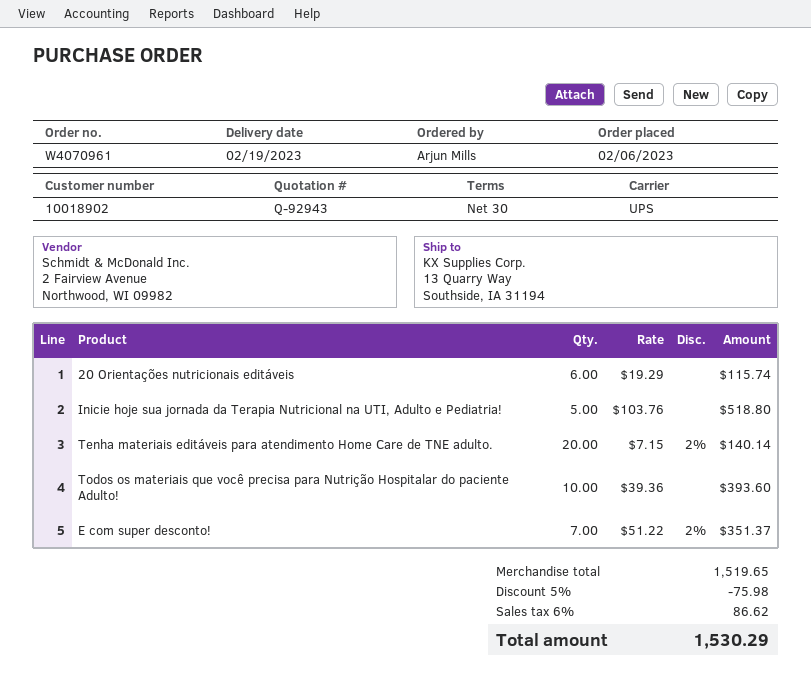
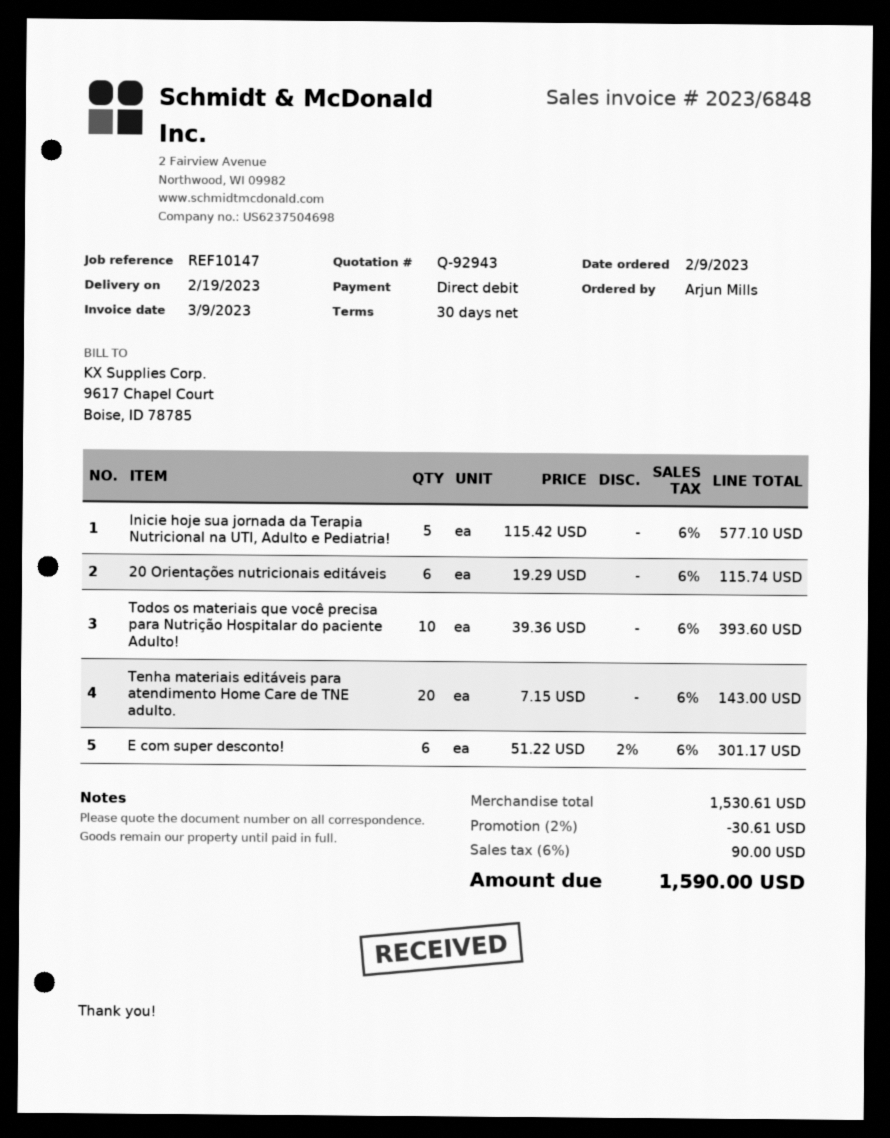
order date: 2023-02-06 -> 2023-02-09
Inicie hoje sua jornada da Terapia Nutricional na UTI, Adulto e Pediatria!: 5 x 103.76 = 518.80 -> 5 x 115.42 = 577.10
Tenha materiais editáveis para atendimento Home Care de TNE adulto.: 20 x 7.15 - 2% = 140.14 -> 20 x 7.15 = 143.00
E com super desconto!: 7 x 51.22 - 2% = 351.37 -> 6 x 51.22 - 2% = 301.17
subtotal: 1519.65 -> 1530.61
discount: 5% = 75.98 -> 2% = 30.61
tax: 6% = 86.62 -> 6% = 90.00
total: 1530.29 -> 1590.00

